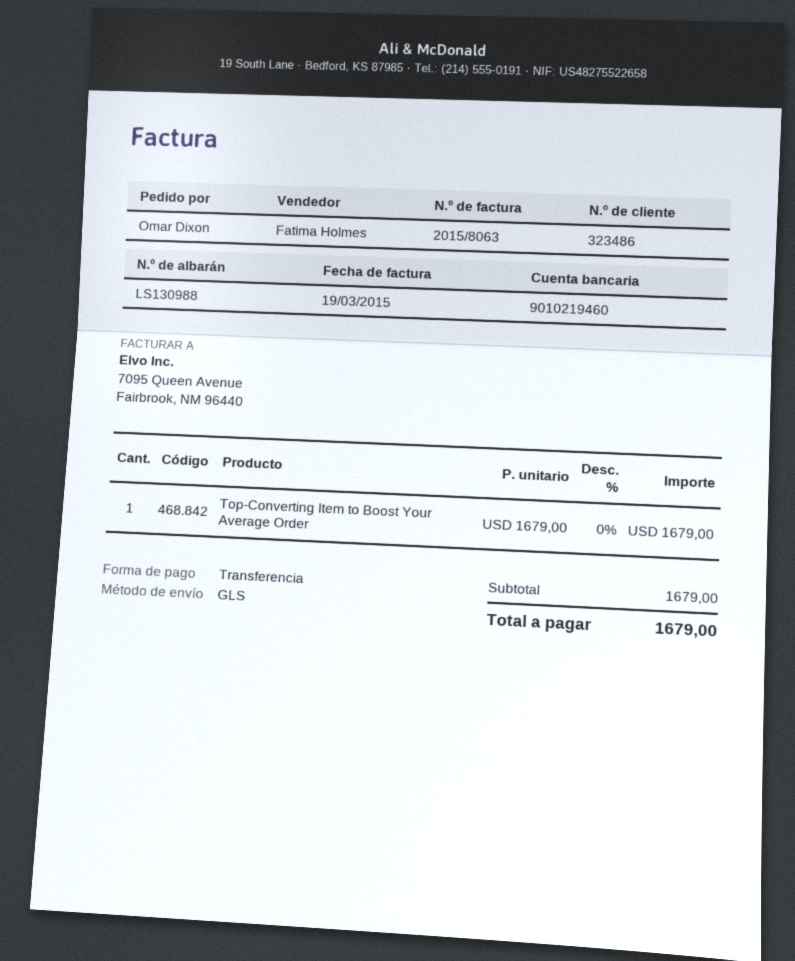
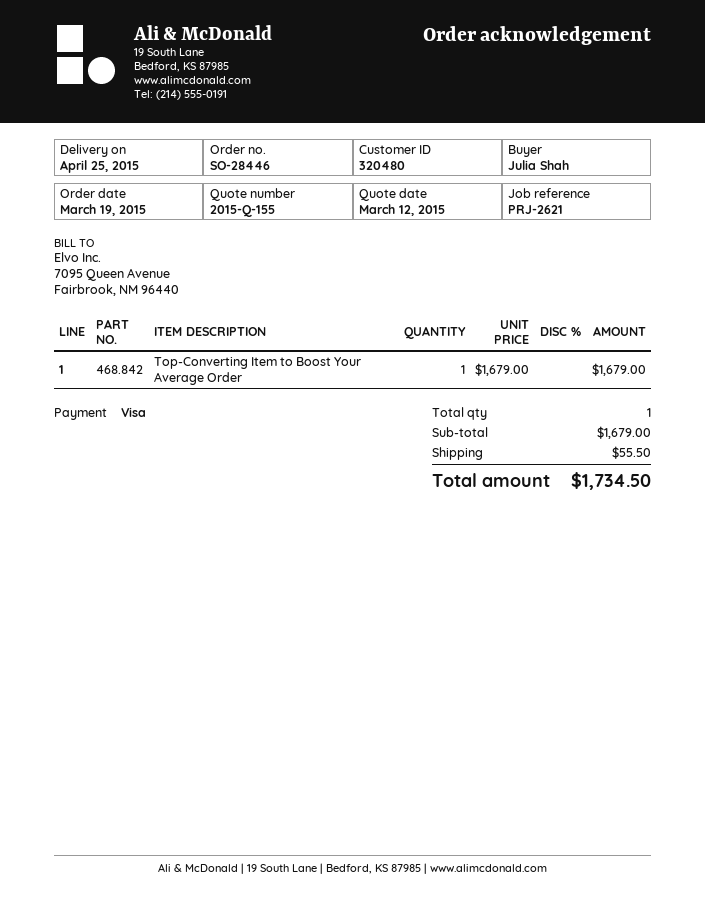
customer number: 323486 -> 320480
ordered by: Omar Dixon -> Julia Shah
payment method: bank transfer -> Visa
shipping: none -> 55.50
total: 1679.00 -> 1734.50

